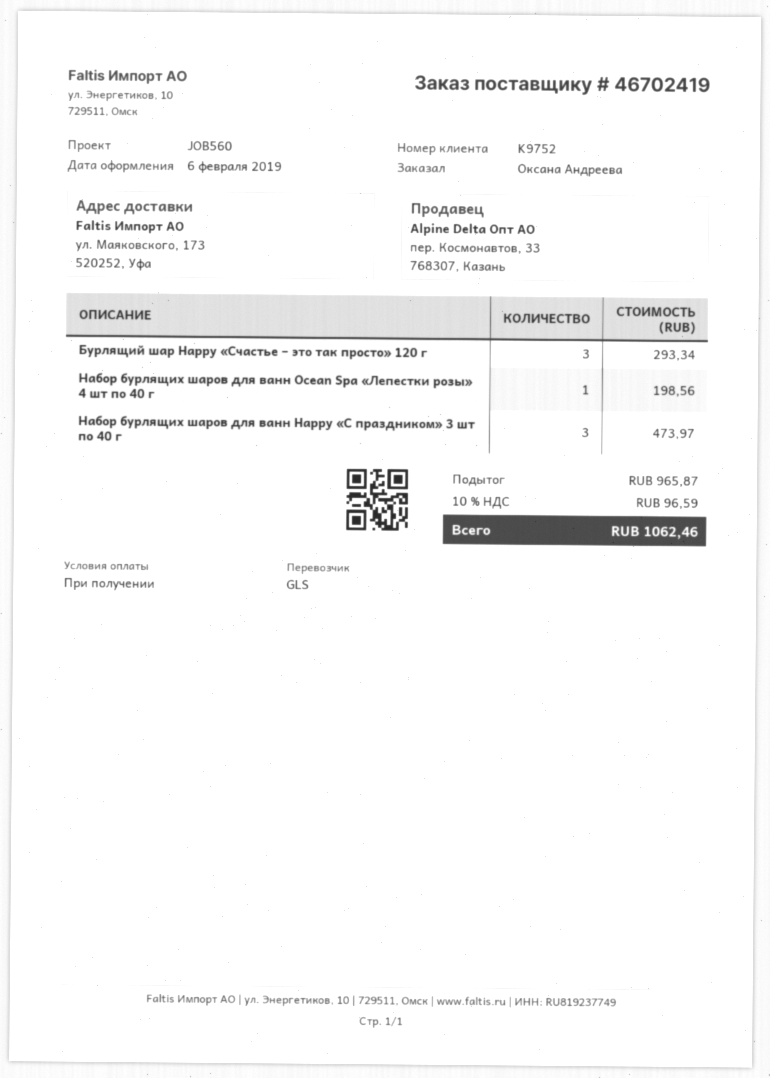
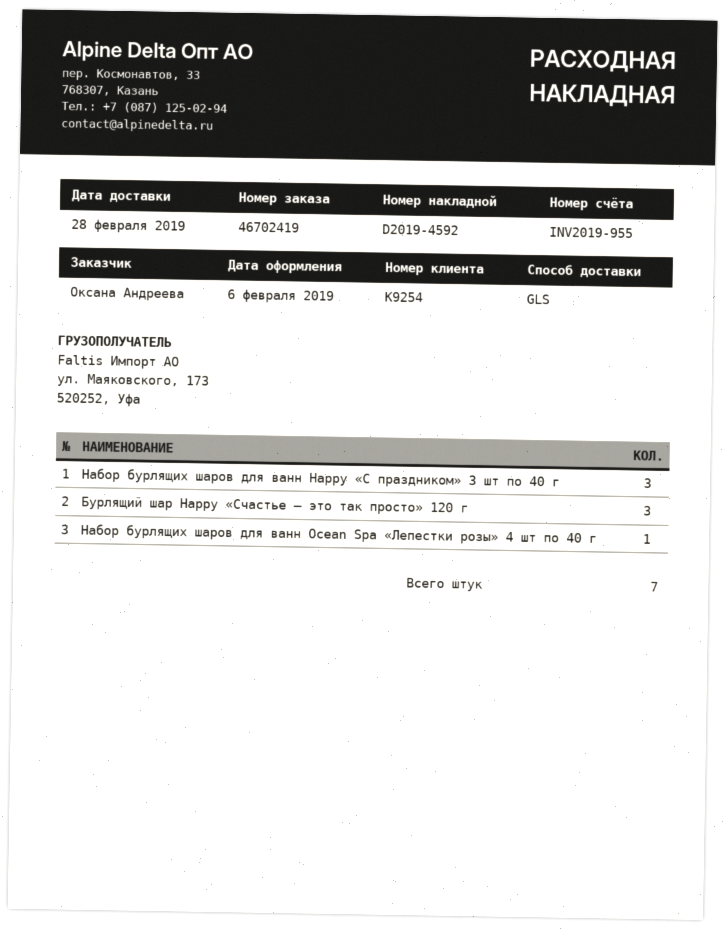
customer number: K9752 -> K9254

